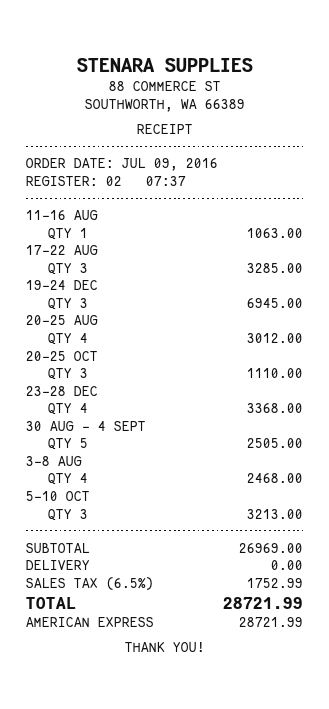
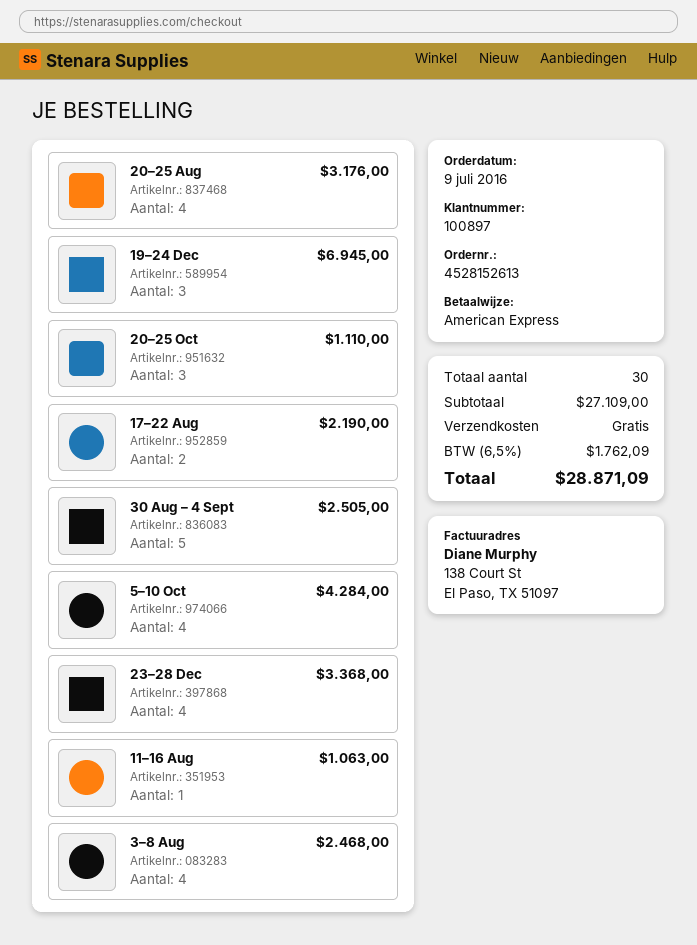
17–22 AUG: 3 for 3285.00 -> 2 for 2190.00
20–25 AUG: 4 for 3012.00 -> 4 for 3176.00
5–10 OCT: 3 for 3213.00 -> 4 for 4284.00
subtotal: 26969.00 -> 27109.00
tax: 6.5% = 1752.99 -> 6.5% = 1762.09
total: 28721.99 -> 28871.09

